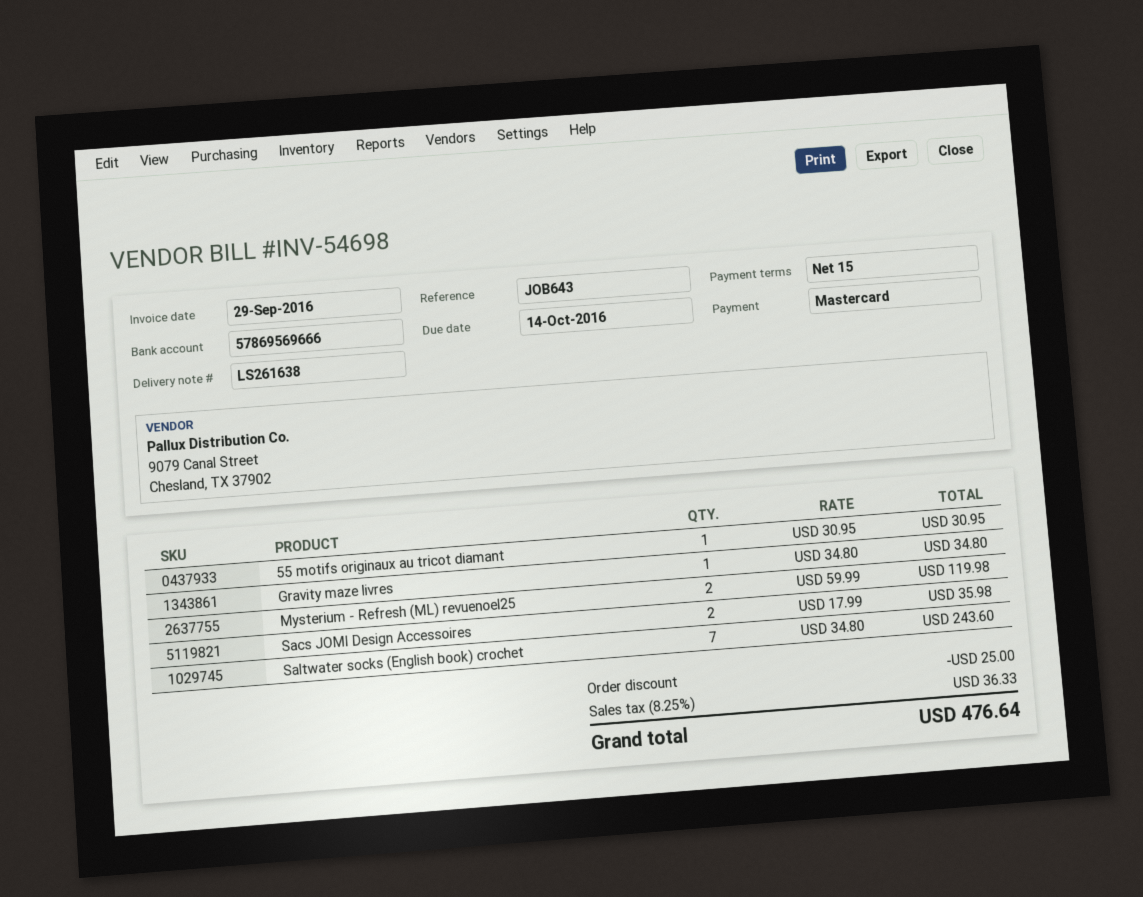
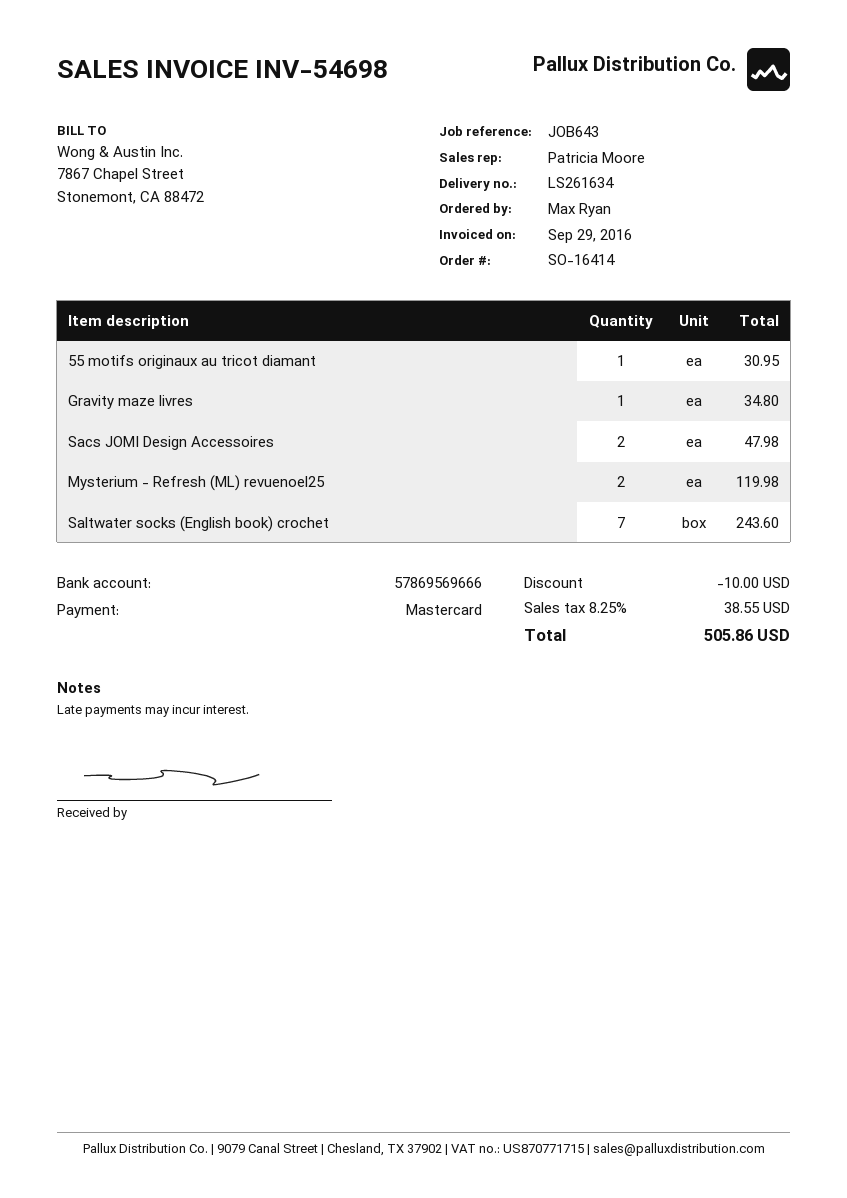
delivery note number: LS261638 -> LS261634
Sacs JOMI Design Accessoires: 2 for 35.98 -> 2 for 47.98
discount: 25.00 -> 10.00
tax: 8.25% = 36.33 -> 8.25% = 38.55
total: 476.64 -> 505.86

